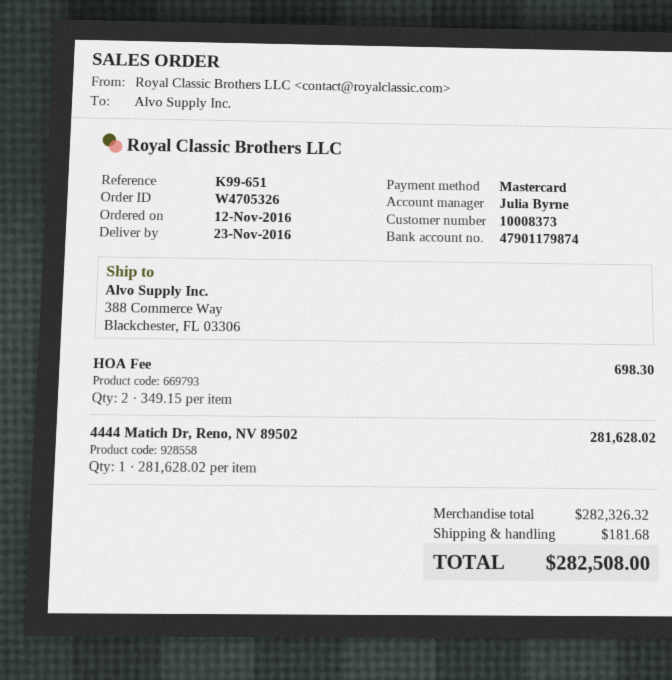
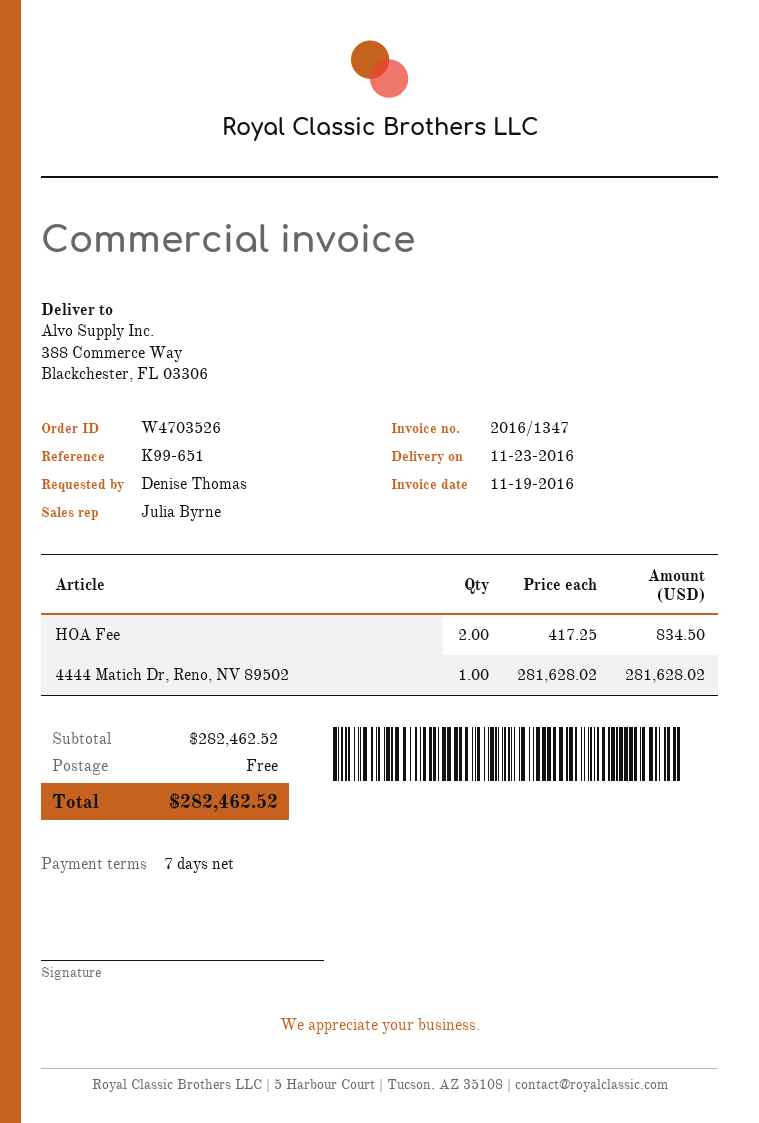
order number: W4705326 -> W4703526
HOA Fee: 2 x 349.15 = 698.30 -> 2 x 417.25 = 834.50
subtotal: 282326.32 -> 282462.52
shipping: 181.68 -> 0.00
total: 282508.00 -> 282462.52

